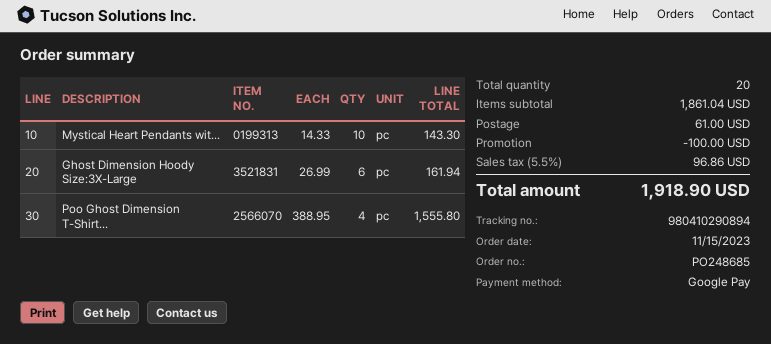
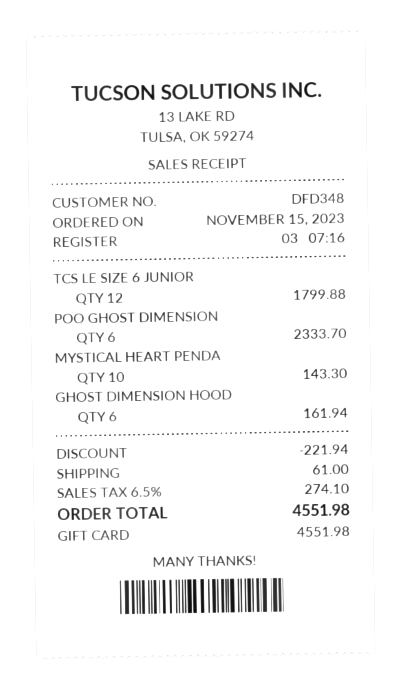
payment method: Google Pay -> gift card
Poo Ghost Dimension T-Shirt...: 4 for 1555.80 -> 6 for 2333.70
TCS LE SIZE 6 JUNIOR: none -> 12 for 1799.88
discount: 100.00 -> 221.94
tax: 5.5% = 96.86 -> 6.5% = 274.10
total: 1918.90 -> 4551.98

